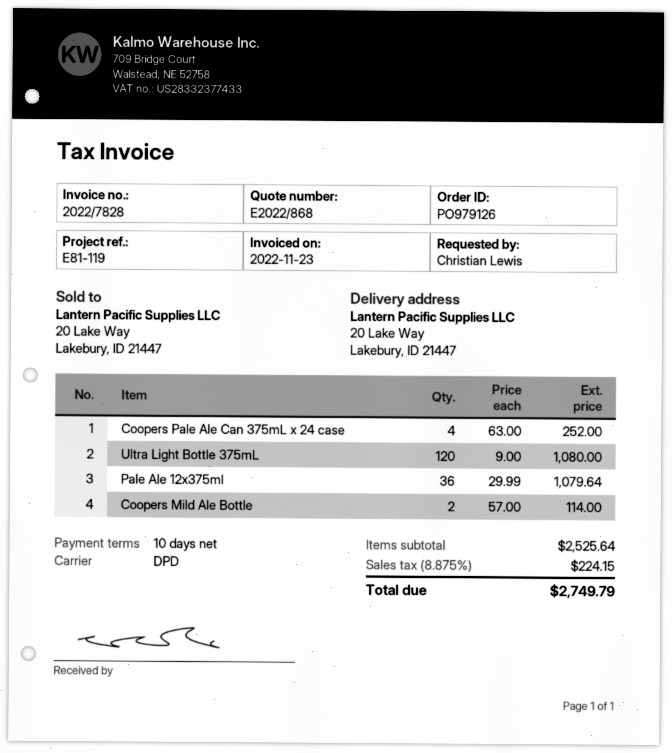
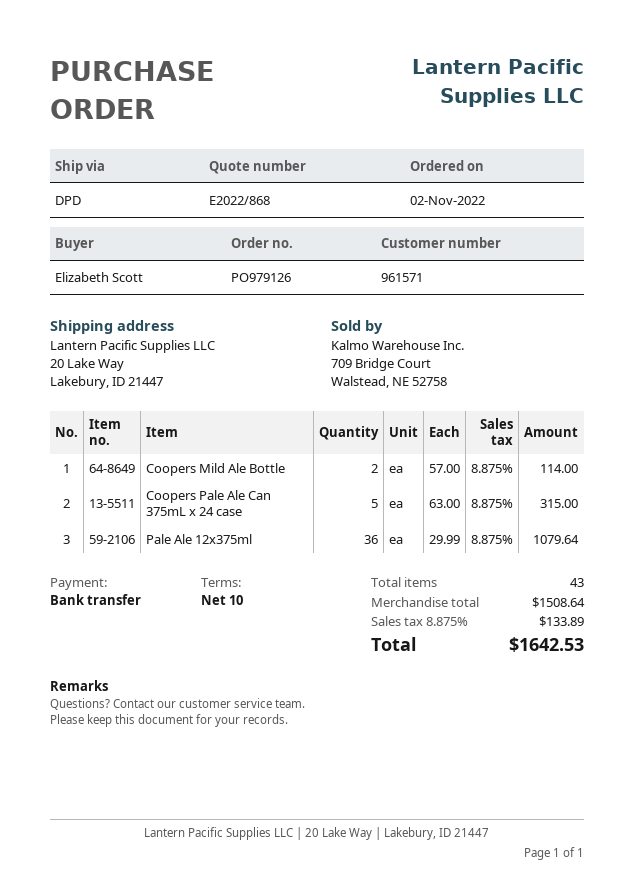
ordered by: Christian Lewis -> Elizabeth Scott
Coopers Pale Ale Can 375mL x 24 case: 4 x 63.00 = 252.00 -> 5 x 63.00 = 315.00
Ultra Light Bottle 375mL: 120 x 9.00 = 1080.00 -> none
subtotal: 2525.64 -> 1508.64
tax: 8.875% = 224.15 -> 8.875% = 133.89
total: 2749.79 -> 1642.53

